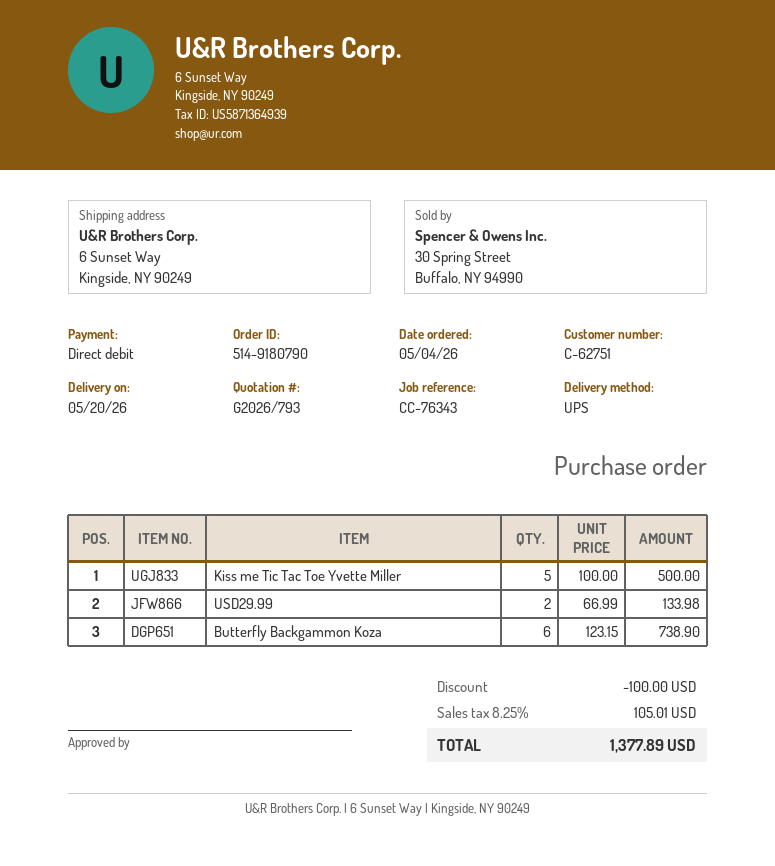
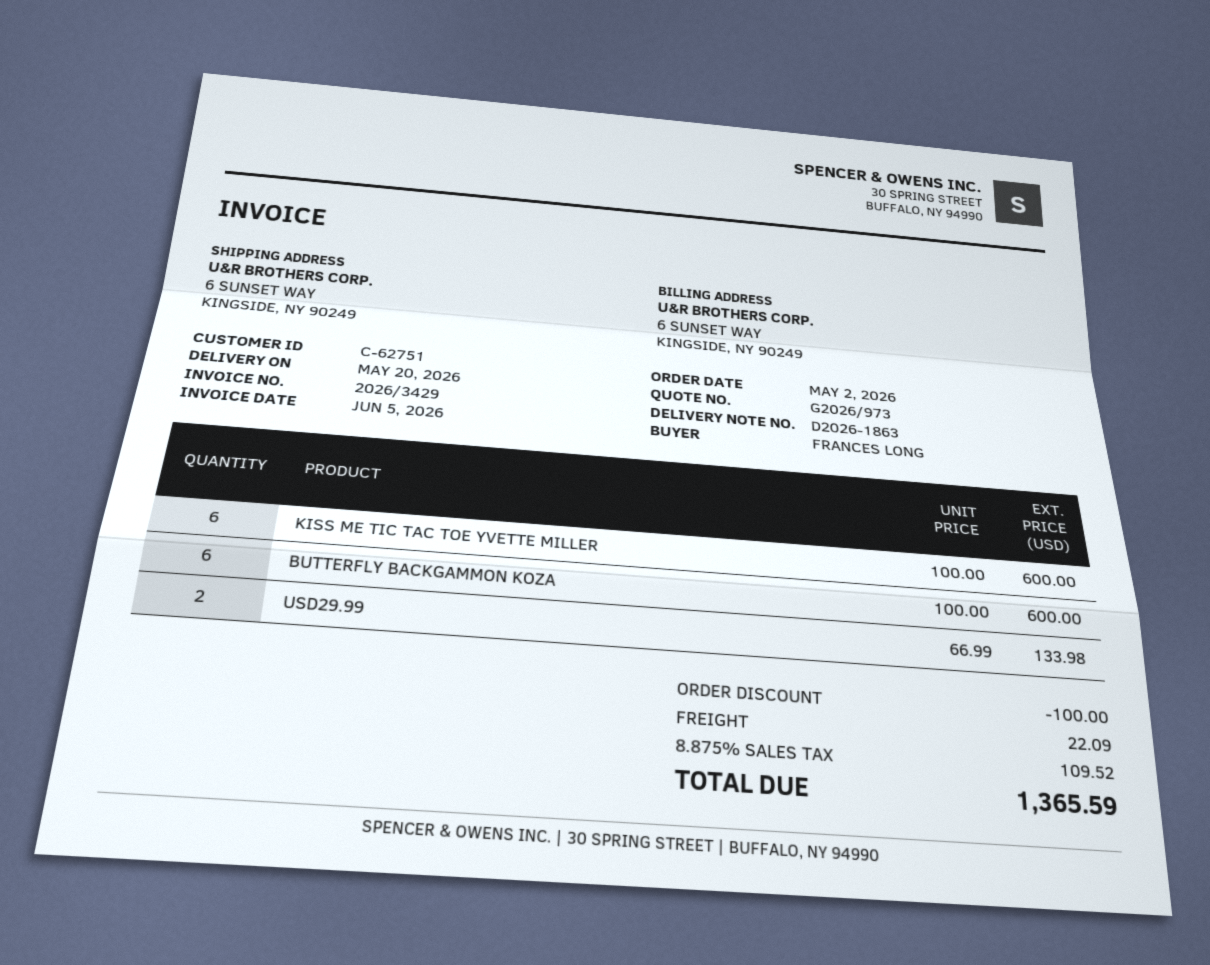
quote number: G2026/793 -> G2026/973
order date: 2026-05-04 -> 2026-05-02
Kiss me Tic Tac Toe Yvette Miller: 5 x 100.00 = 500.00 -> 6 x 100.00 = 600.00
Butterfly Backgammon Koza: 6 x 123.15 = 738.90 -> 6 x 100.00 = 600.00
shipping: none -> 22.09
tax: 8.25% = 105.01 -> 8.875% = 109.52
total: 1377.89 -> 1365.59

